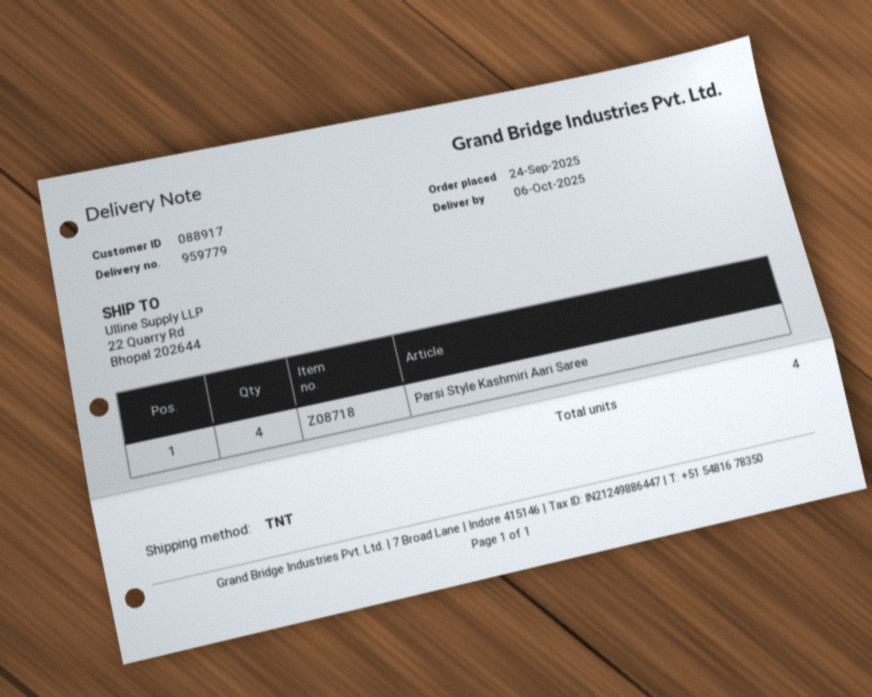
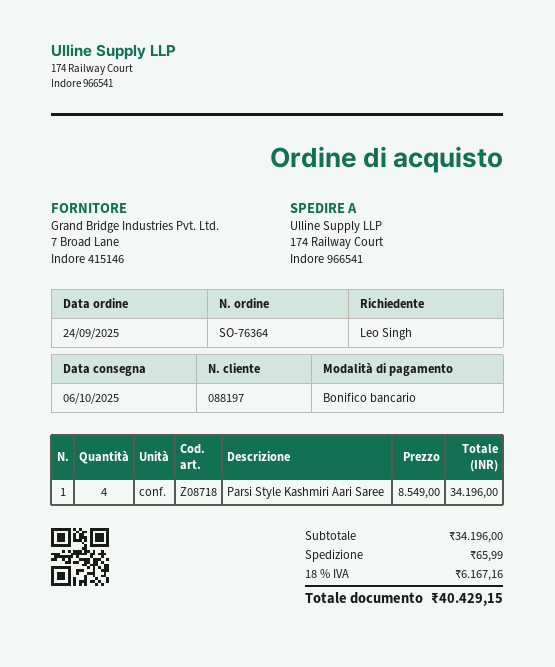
customer number: 088917 -> 088197
ship to: 22 Quarry Rd, Bhopal 202644 -> 174 Railway Court, Indore 966541

